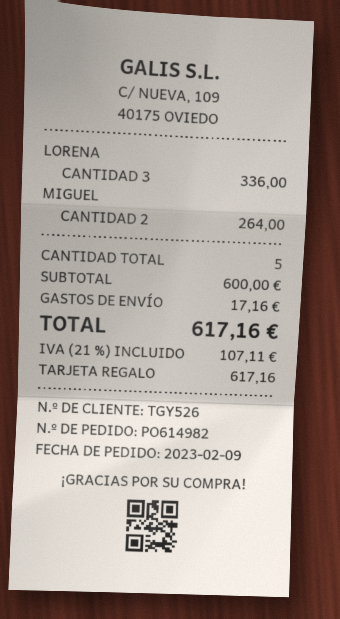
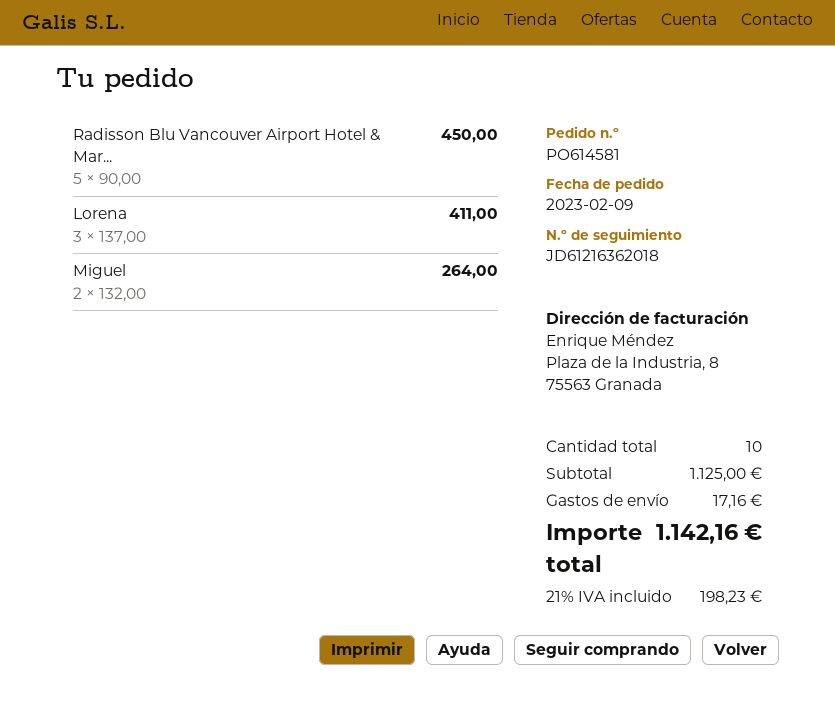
order number: PO614982 -> PO614581
LORENA: 3 for 336.00 -> 3 for 411.00
Radisson Blu Vancouver Airport Hotel & Mar...: none -> 5 for 450.00
total quantity: 5 -> 10
subtotal: 600.00 -> 1125.00
tax: 21% = 107.11 -> 21% = 198.23
total: 617.16 -> 1142.16

